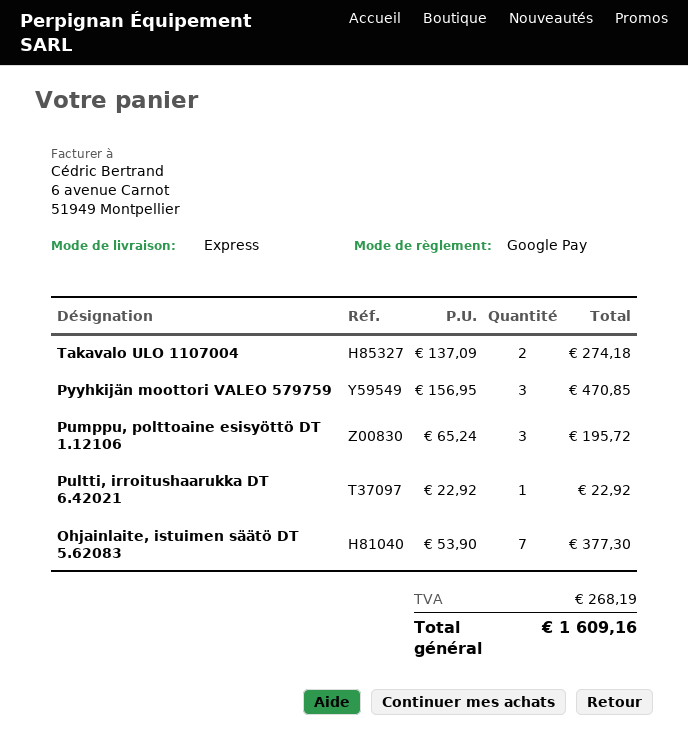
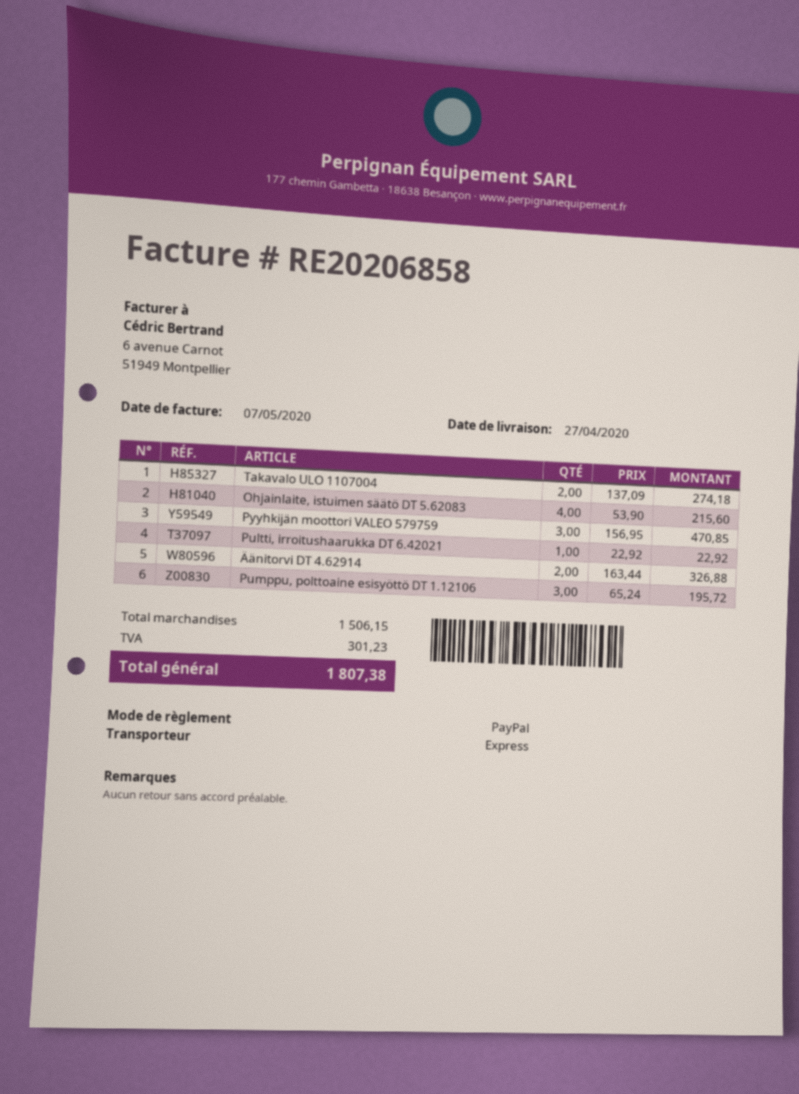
payment method: Google Pay -> PayPal
Ohjainlaite, istuimen säätö DT 5.62083: 7 x 53.90 = 377.30 -> 4 x 53.90 = 215.60
Äänitorvi DT 4.62914: none -> 2 x 163.44 = 326.88
tax: 268.19 -> 301.23
total: 1609.16 -> 1807.38

